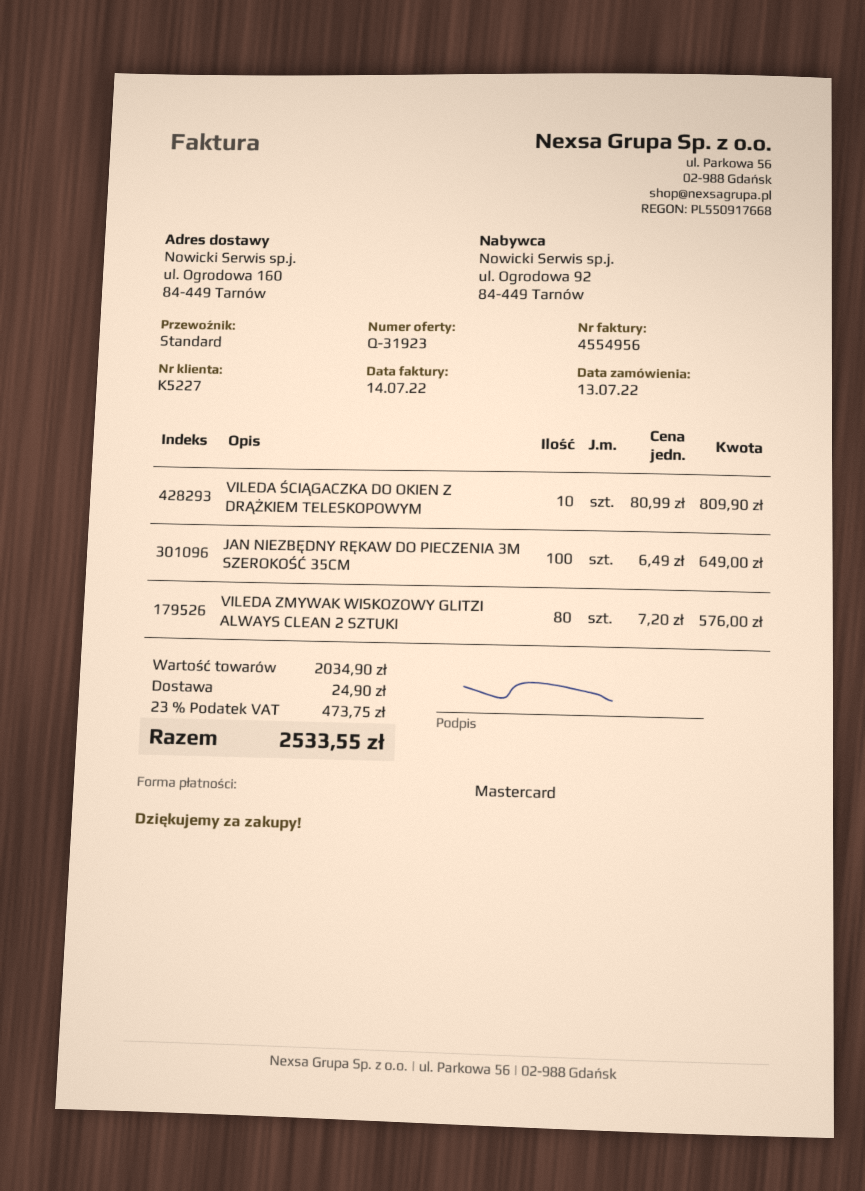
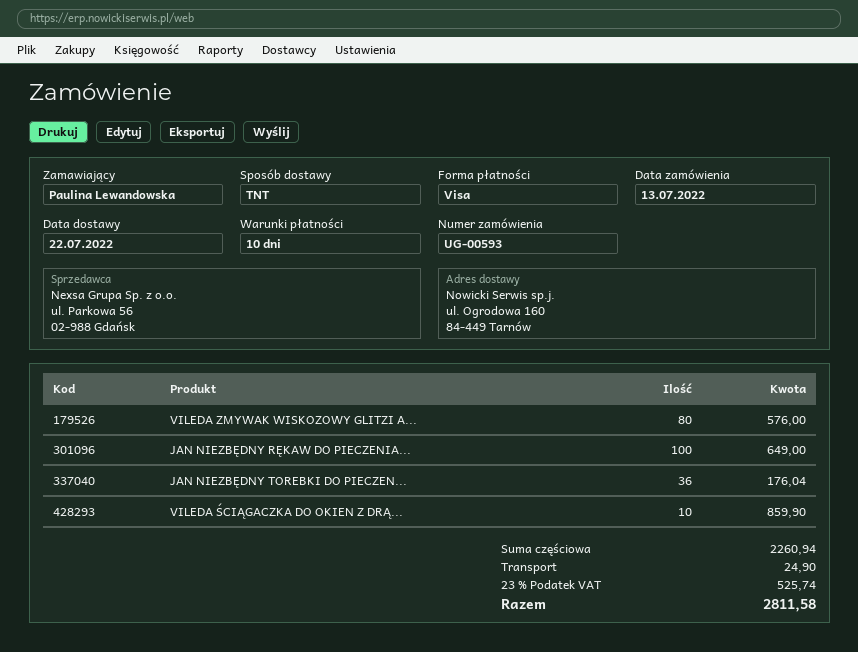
payment method: Mastercard -> Visa
shipping method: standard -> TNT
VILEDA ŚCIĄGACZKA DO OKIEN Z DRĄŻKIEM TELESKOPOWYM: 10 for 809.90 -> 10 for 859.90
JAN NIEZBĘDNY TOREBKI DO PIECZEN...: none -> 36 for 176.04
subtotal: 2034.90 -> 2260.94
tax: 23% = 473.75 -> 23% = 525.74
total: 2533.55 -> 2811.58

